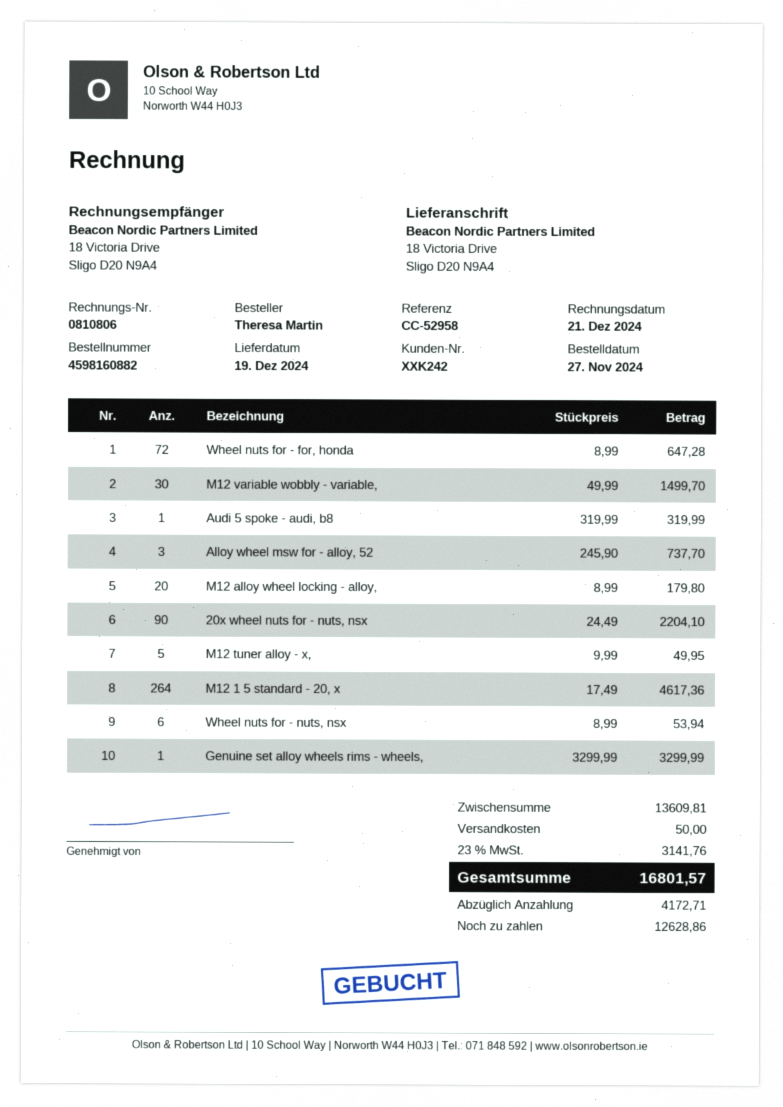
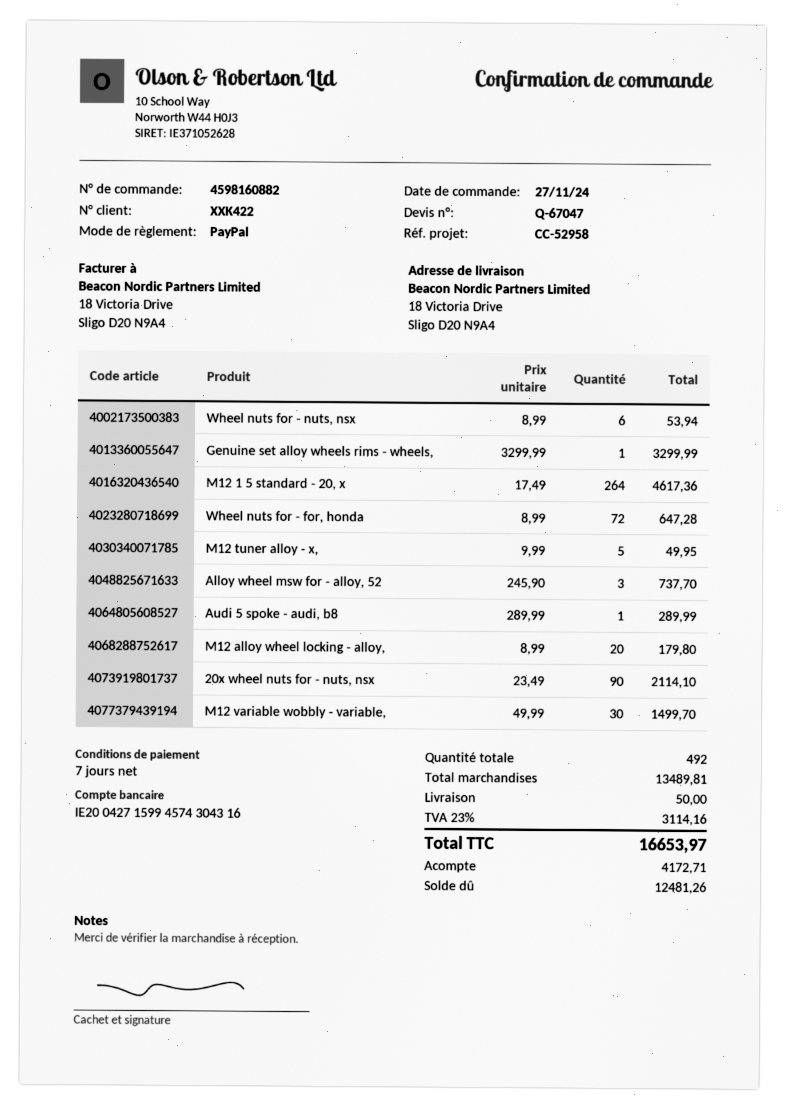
customer number: XXK242 -> XXK422
Audi 5 spoke - audi, b8: 1 x 319.99 = 319.99 -> 1 x 289.99 = 289.99
20x wheel nuts for - nuts, nsx: 90 x 24.49 = 2204.10 -> 90 x 23.49 = 2114.10
subtotal: 13609.81 -> 13489.81
tax: 23% = 3141.76 -> 23% = 3114.16
total: 16801.57 -> 16653.97
balance: 12628.86 -> 12481.26

